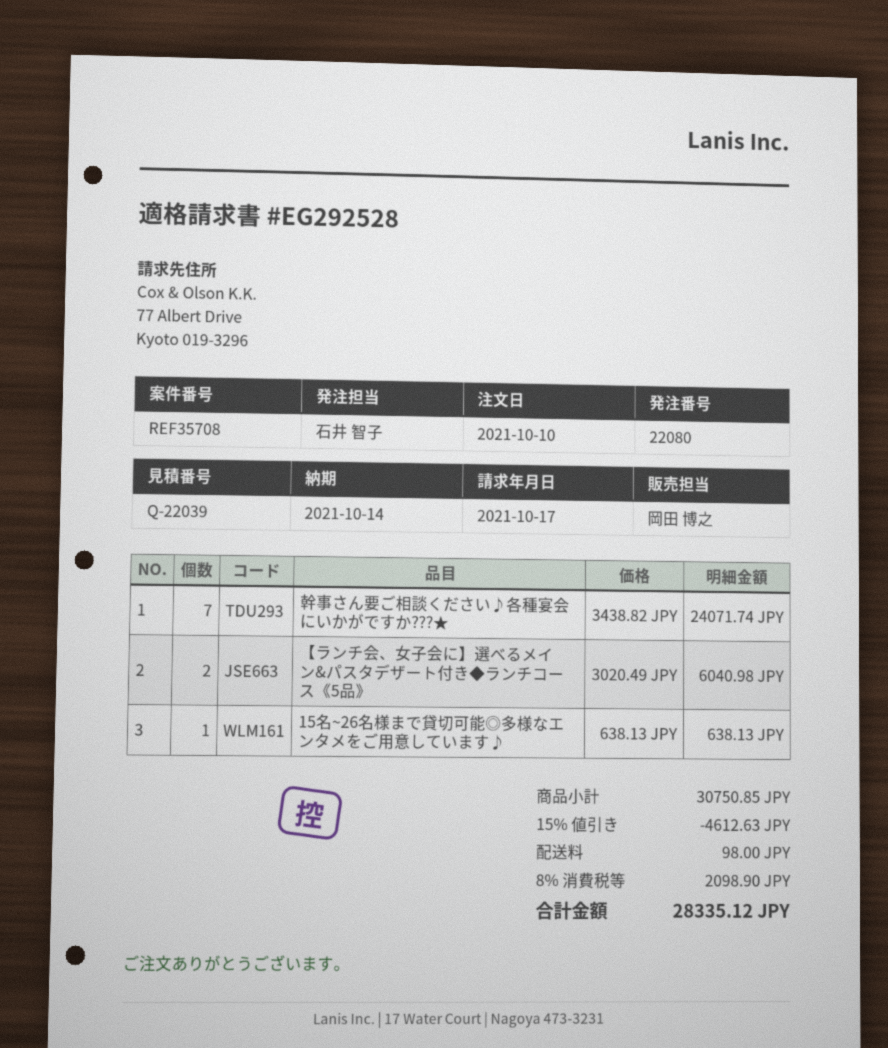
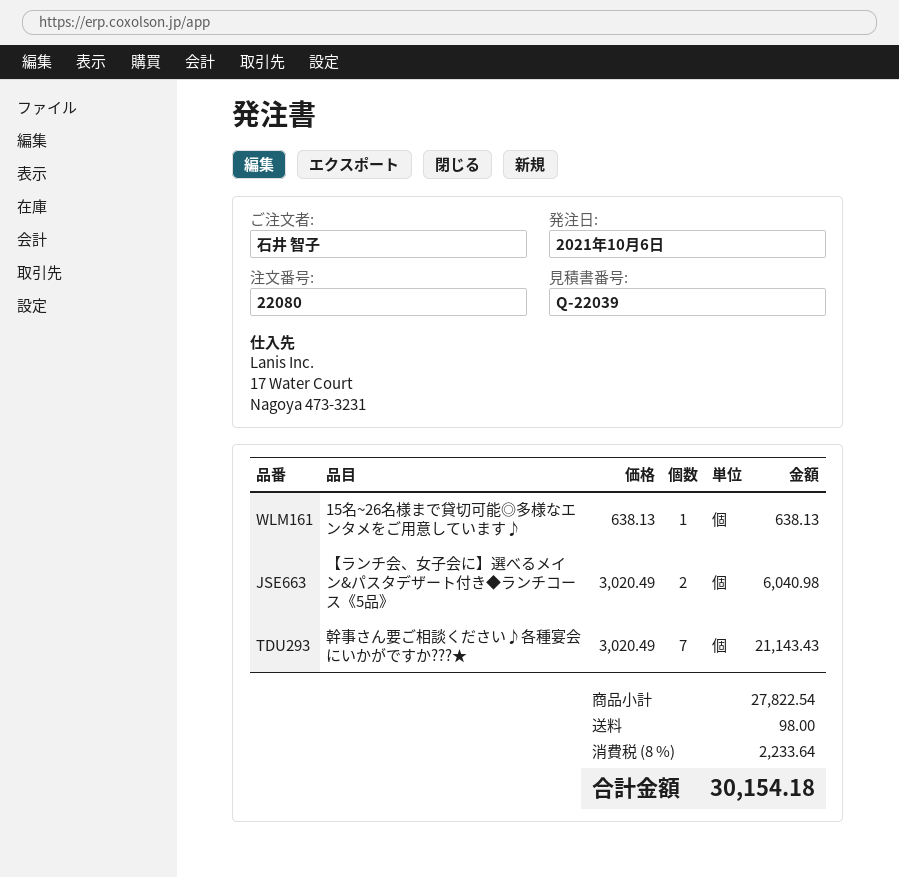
order date: 2021-10-10 -> 2021-10-06
幹事さん要ご相談ください♪各種宴会にいかがですか???★: 7 x 3438.82 = 24071.74 -> 7 x 3020.49 = 21143.43
subtotal: 30750.85 -> 27822.54
discount: 15% = 4612.63 -> none
tax: 8% = 2098.90 -> 8% = 2233.64
total: 28335.12 -> 30154.18

